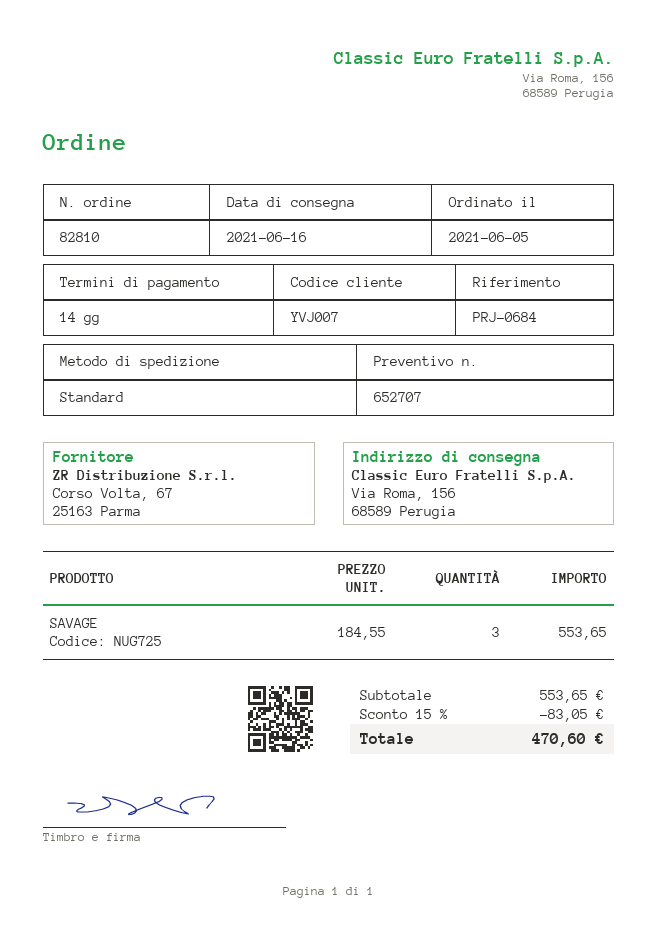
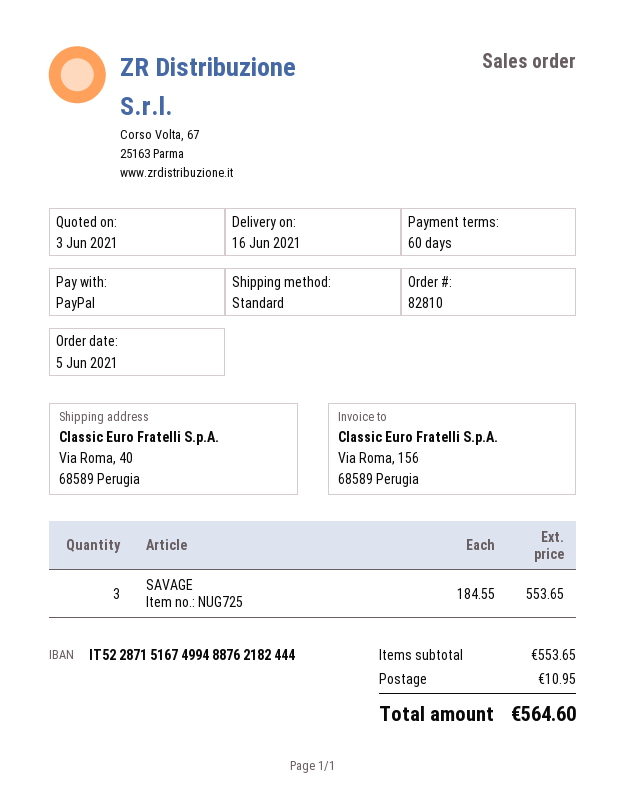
payment terms: 14 days -> 60 days
ship to: Via Roma, 156, 68589 Perugia -> Via Roma, 40, 68589 Perugia
discount: 15% = 83.05 -> none
shipping: none -> 10.95
total: 470.60 -> 564.60

